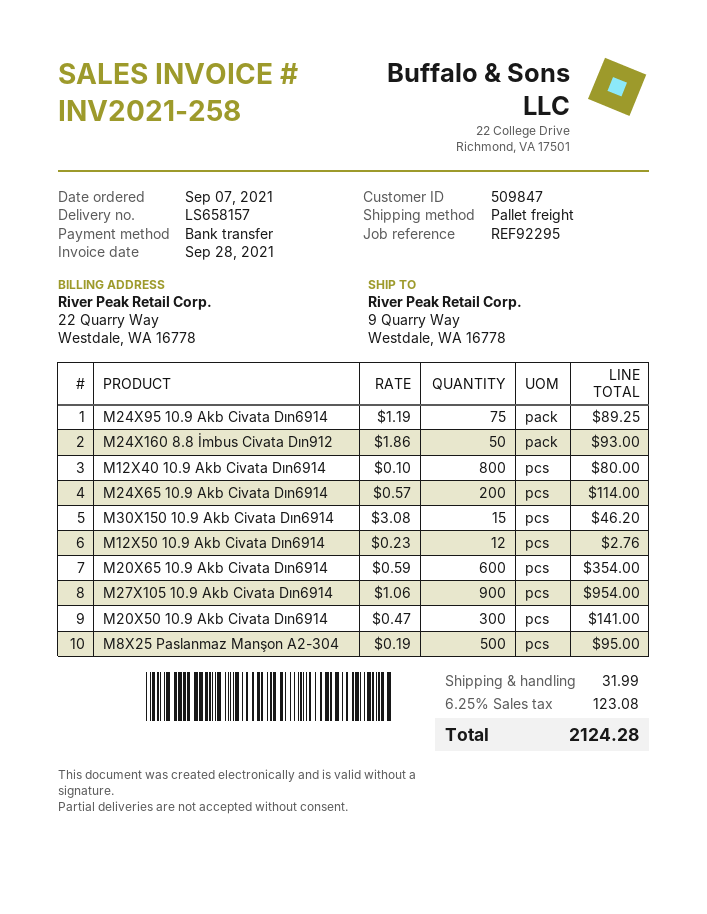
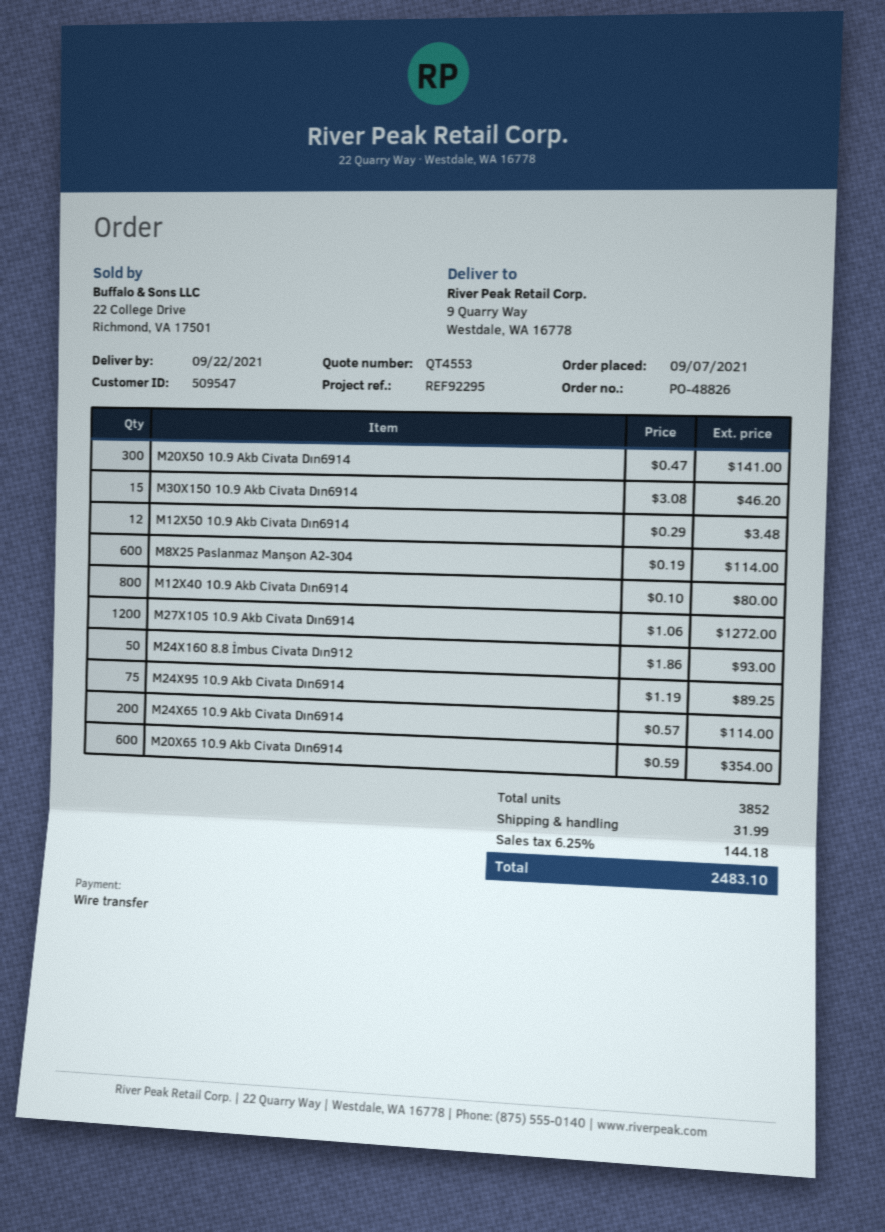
customer number: 509847 -> 509547
M12X50 10.9 Akb Civata Dın6914: 12 x 0.23 = 2.76 -> 12 x 0.29 = 3.48
M27X105 10.9 Akb Civata Dın6914: 900 x 1.06 = 954.00 -> 1200 x 1.06 = 1272.00
M8X25 Paslanmaz Manşon A2-304: 500 x 0.19 = 95.00 -> 600 x 0.19 = 114.00
tax: 6.25% = 123.08 -> 6.25% = 144.18
total: 2124.28 -> 2483.10

